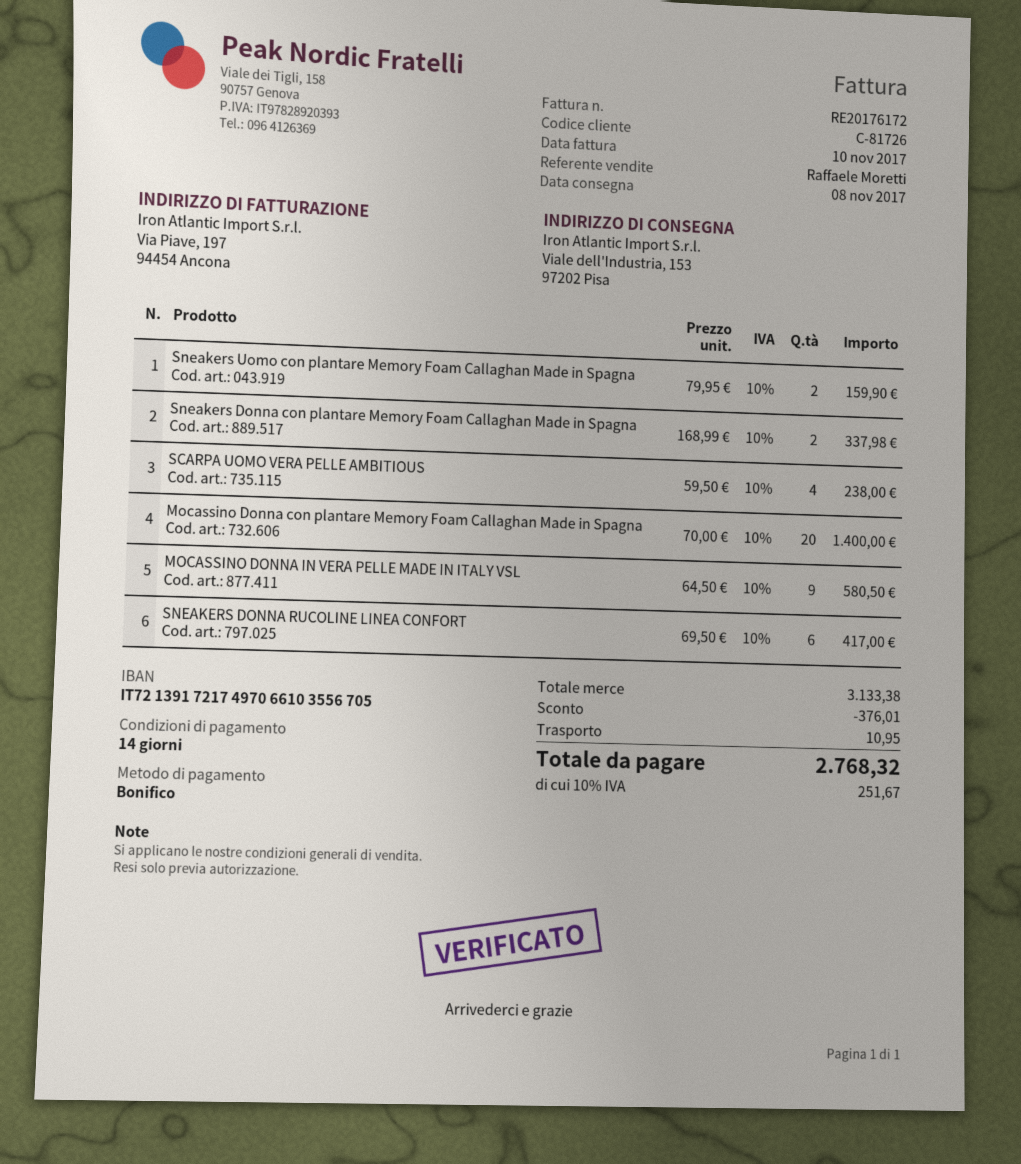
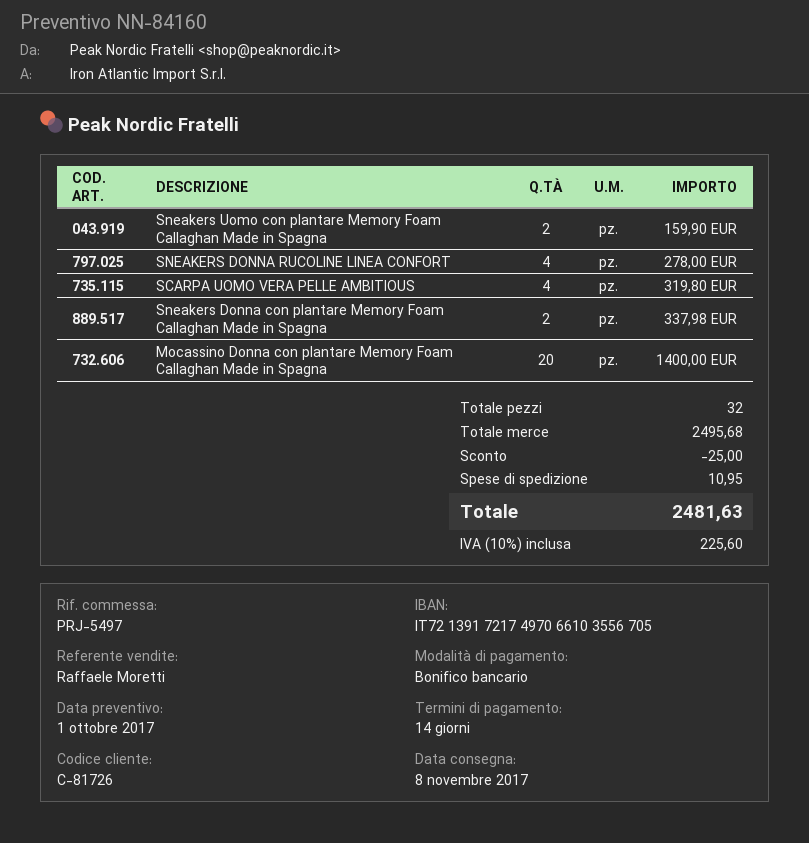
SCARPA UOMO VERA PELLE AMBITIOUS: 4 for 238.00 -> 4 for 319.80
MOCASSINO DONNA IN VERA PELLE MADE IN ITALY VSL: 9 for 580.50 -> none
SNEAKERS DONNA RUCOLINE LINEA CONFORT: 6 for 417.00 -> 4 for 278.00
subtotal: 3133.38 -> 2495.68
discount: 376.01 -> 25.00
tax: 10% = 251.67 -> 10% = 225.60
total: 2768.32 -> 2481.63

